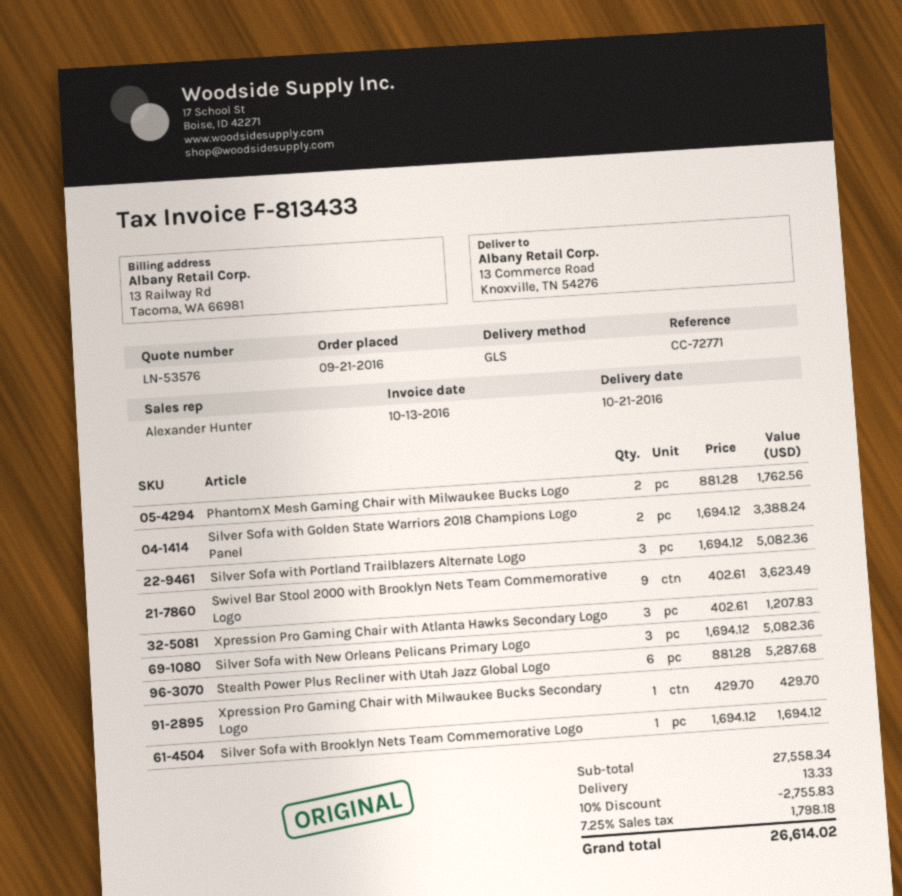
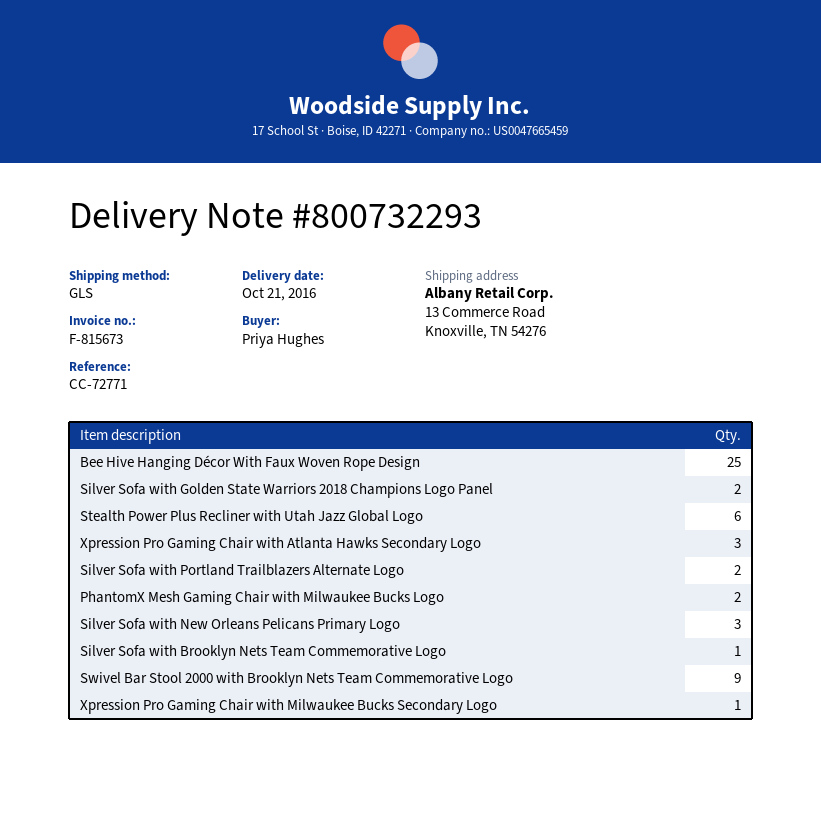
invoice number: F-813433 -> F-815673
Silver Sofa with Portland Trailblazers Alternate Logo: 3 -> 2
Bee Hive Hanging Décor With Faux Woven Rope Design: none -> 25

